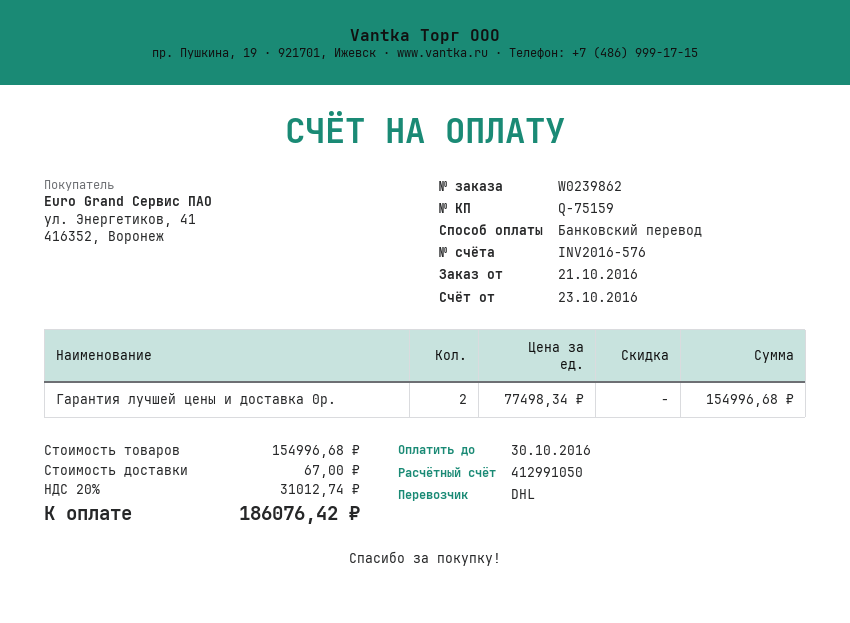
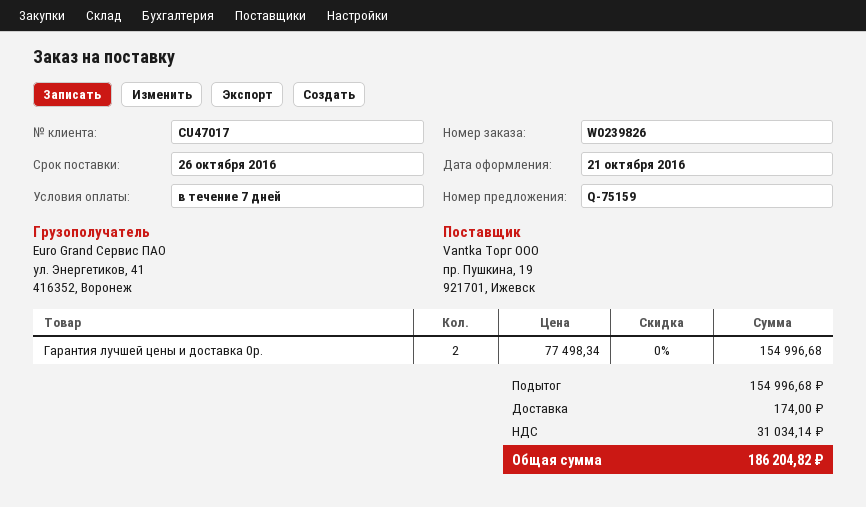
order number: W0239862 -> W0239826
shipping: 67.00 -> 174.00
tax: 31012.74 -> 31034.14
total: 186076.42 -> 186204.82

